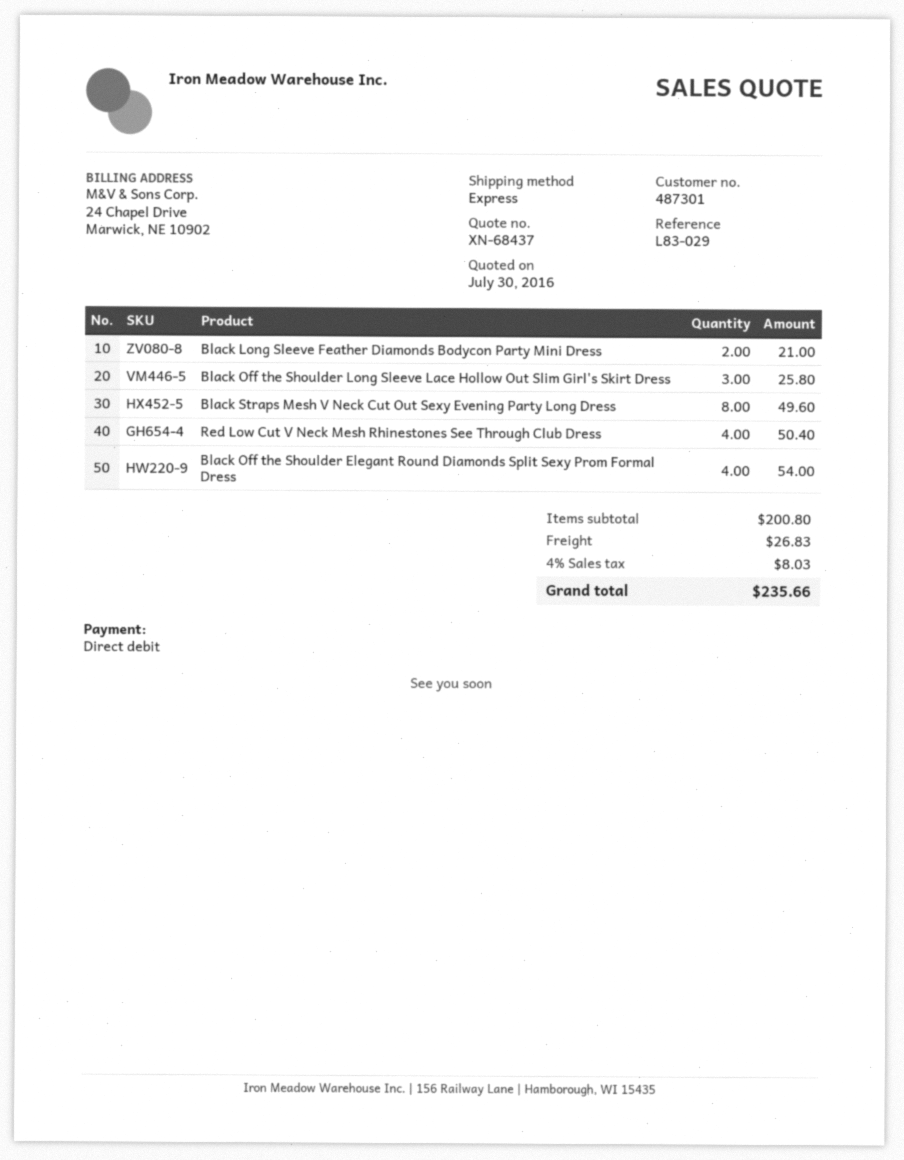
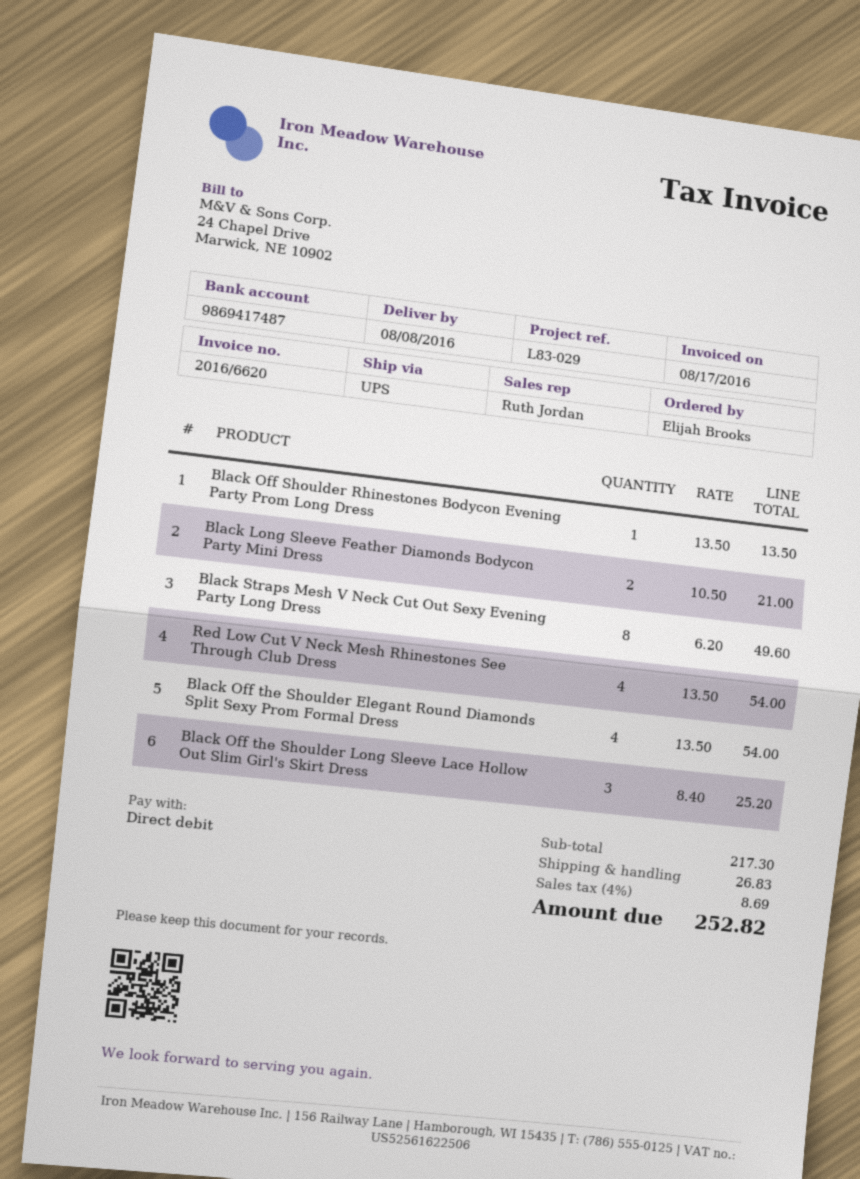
shipping method: express -> UPS
Black Off the Shoulder Long Sleeve Lace Hollow Out Slim Girl's Skirt Dress: 3 for 25.80 -> 3 for 25.20
Red Low Cut V Neck Mesh Rhinestones See Through Club Dress: 4 for 50.40 -> 4 for 54.00
Black Off Shoulder Rhinestones Bodycon Evening Party Prom Long Dress: none -> 1 for 13.50
subtotal: 200.80 -> 217.30
tax: 4% = 8.03 -> 4% = 8.69
total: 235.66 -> 252.82

